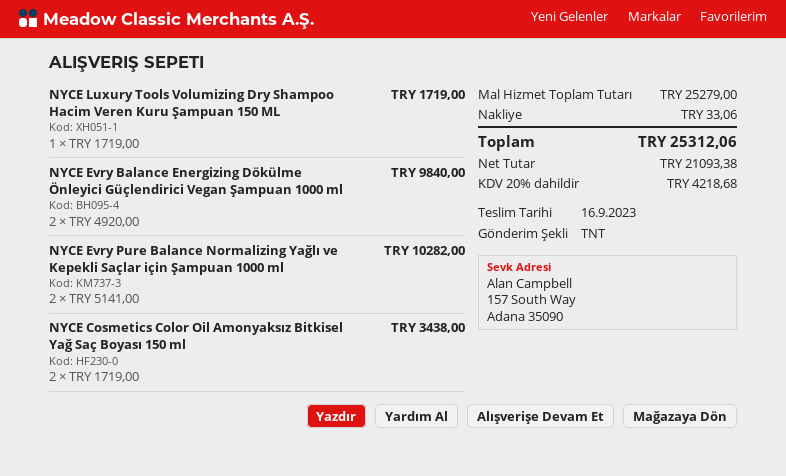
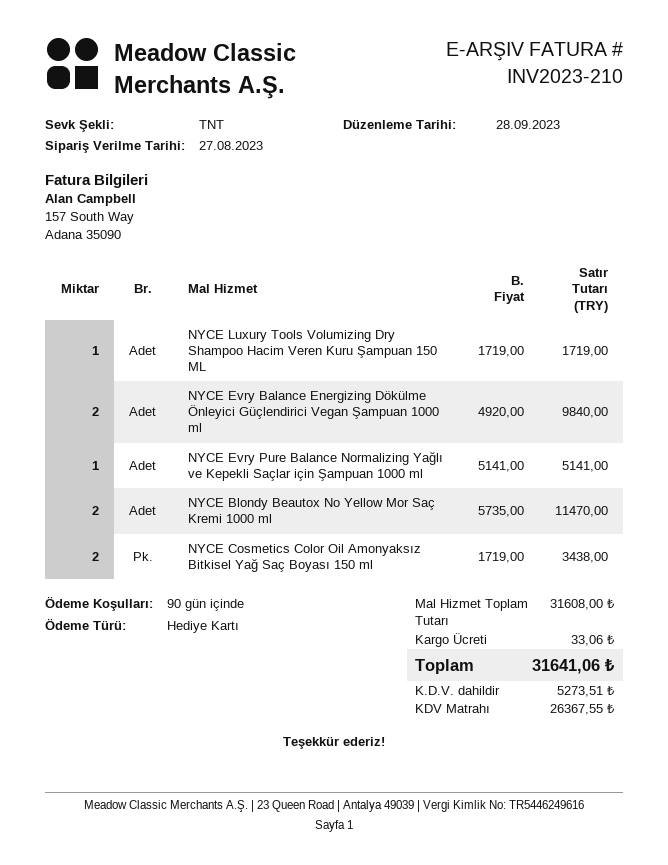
NYCE Evry Pure Balance Normalizing Yağlı ve Kepekli Saçlar için Şampuan 1000 ml: 2 x 5141.00 = 10282.00 -> 1 x 5141.00 = 5141.00
NYCE Blondy Beautox No Yellow Mor Saç Kremi 1000 ml: none -> 2 x 5735.00 = 11470.00
subtotal: 25279.00 -> 31608.00
net: 21093.38 -> 26367.55
tax: 4218.68 -> 5273.51
total: 25312.06 -> 31641.06

